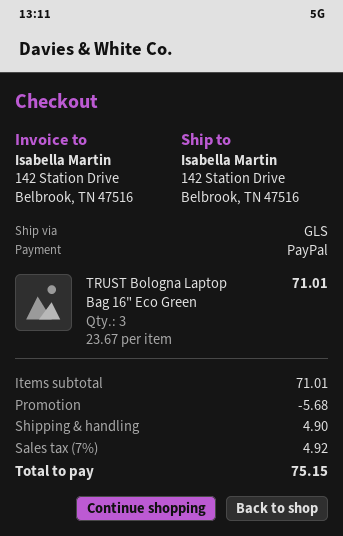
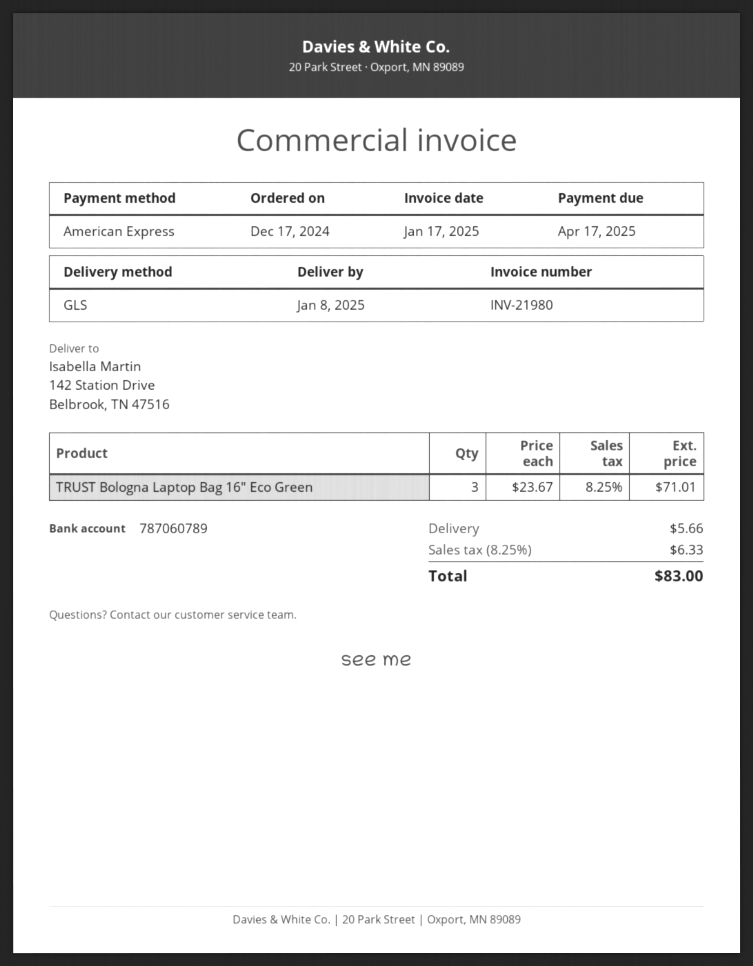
payment method: PayPal -> American Express
discount: 5.68 -> none
shipping: 4.90 -> 5.66
tax: 7% = 4.92 -> 8.25% = 6.33
total: 75.15 -> 83.00

